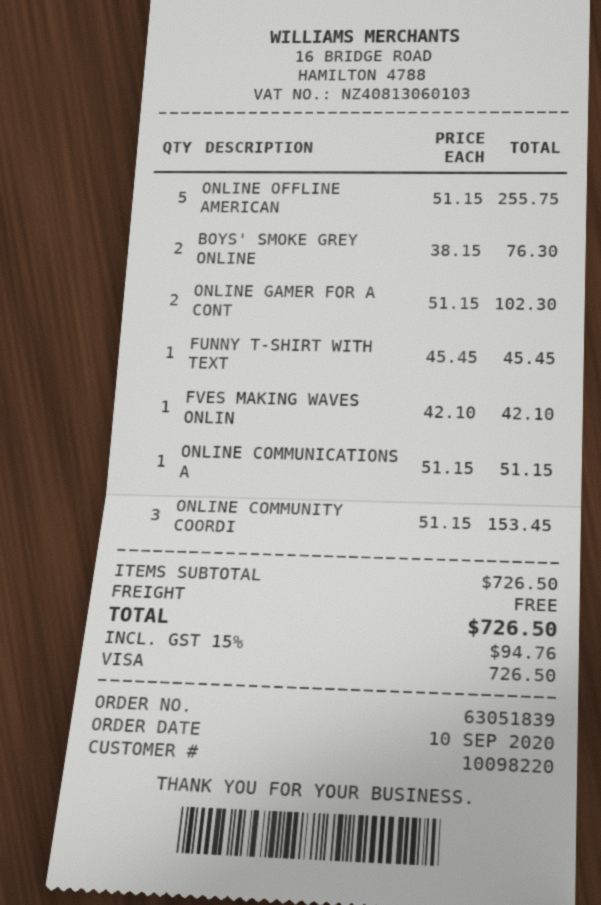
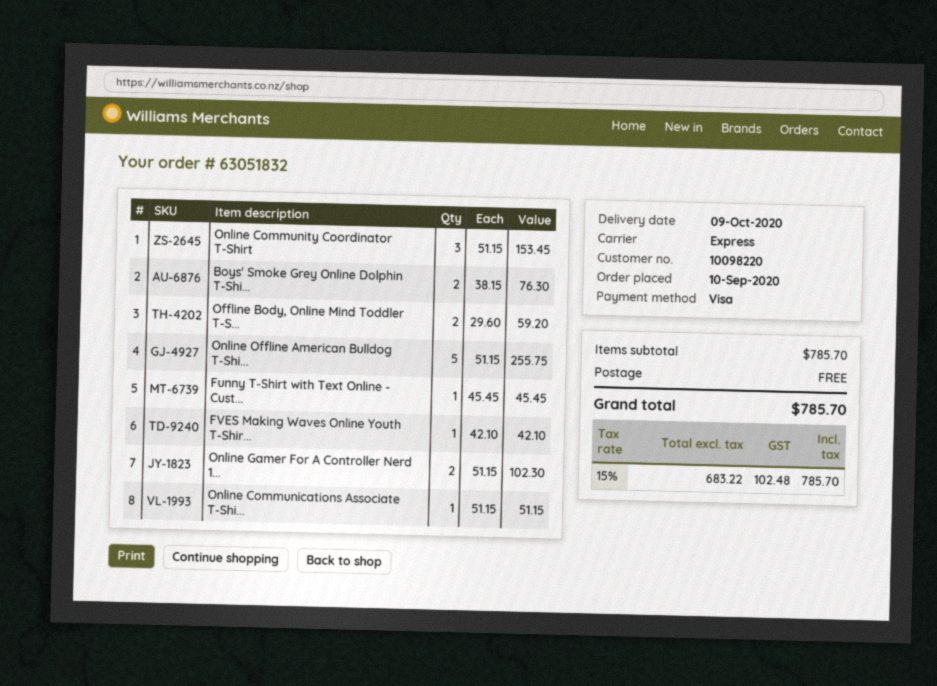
order number: 63051839 -> 63051832
Offline Body, Online Mind Toddler T-S...: none -> 2 x 29.60 = 59.20
subtotal: 726.50 -> 785.70
tax: 15% = 94.76 -> 15% = 102.48
total: 726.50 -> 785.70

